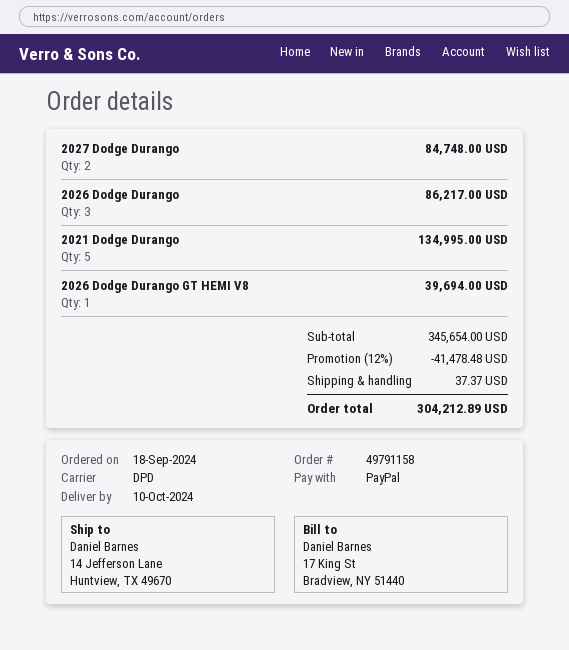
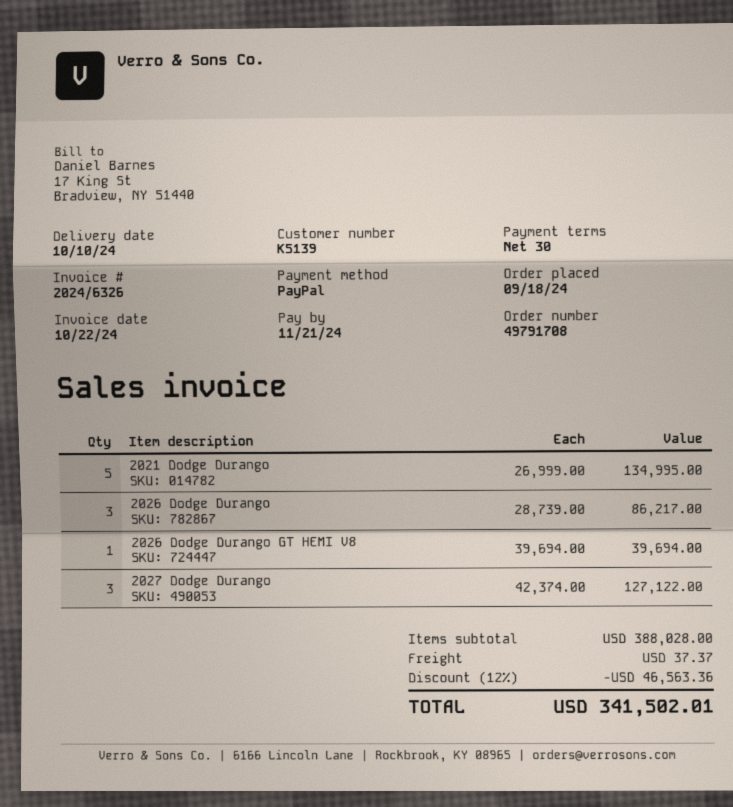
order number: 49791158 -> 49791708
2027 Dodge Durango: 2 for 84748.00 -> 3 for 127122.00
subtotal: 345654.00 -> 388028.00
discount: 12% = 41478.48 -> 12% = 46563.36
total: 304212.89 -> 341502.01

